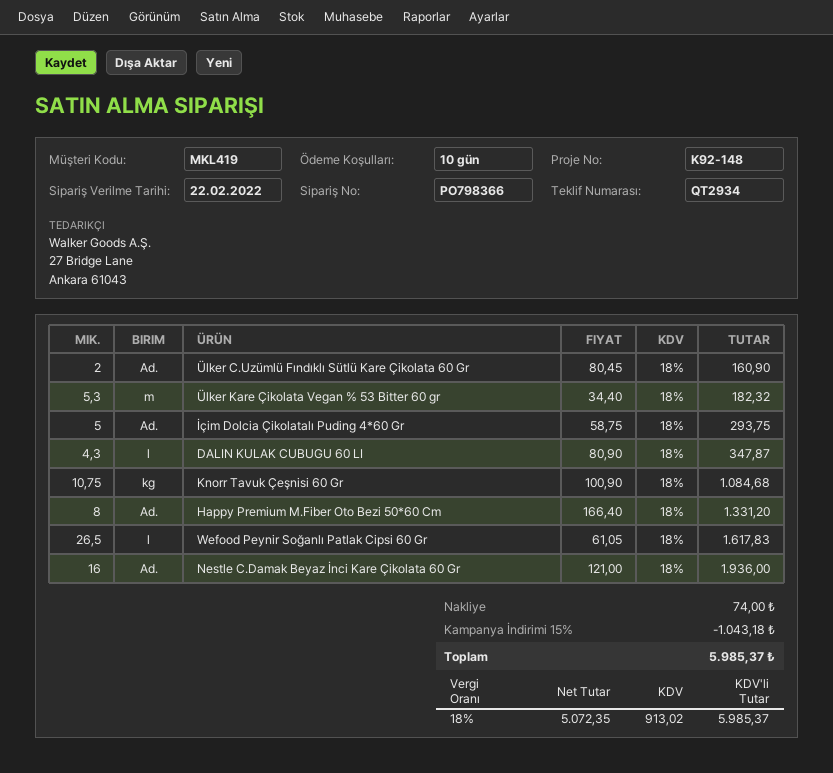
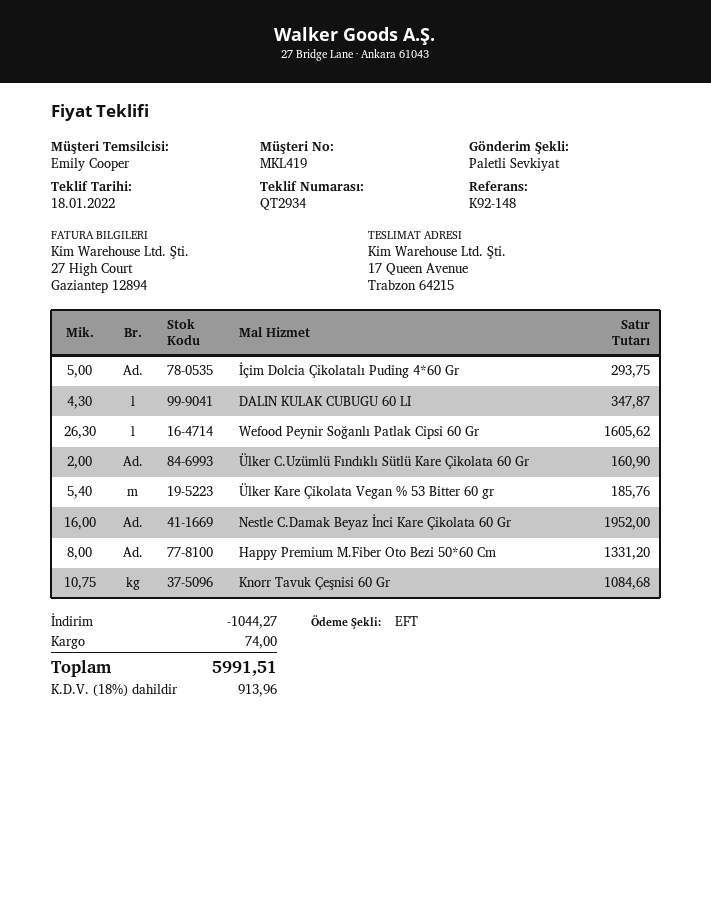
Ülker Kare Çikolata Vegan % 53 Bitter 60 gr: 5.3 for 182.32 -> 5.4 for 185.76
Wefood Peynir Soğanlı Patlak Cipsi 60 Gr: 26.5 for 1617.83 -> 26.3 for 1605.62
Nestle C.Damak Beyaz İnci Kare Çikolata 60 Gr: 16 for 1936.00 -> 16 for 1952.00
discount: 1043.18 -> 1044.27
tax: 18% = 913.02 -> 18% = 913.96
total: 5985.37 -> 5991.51

